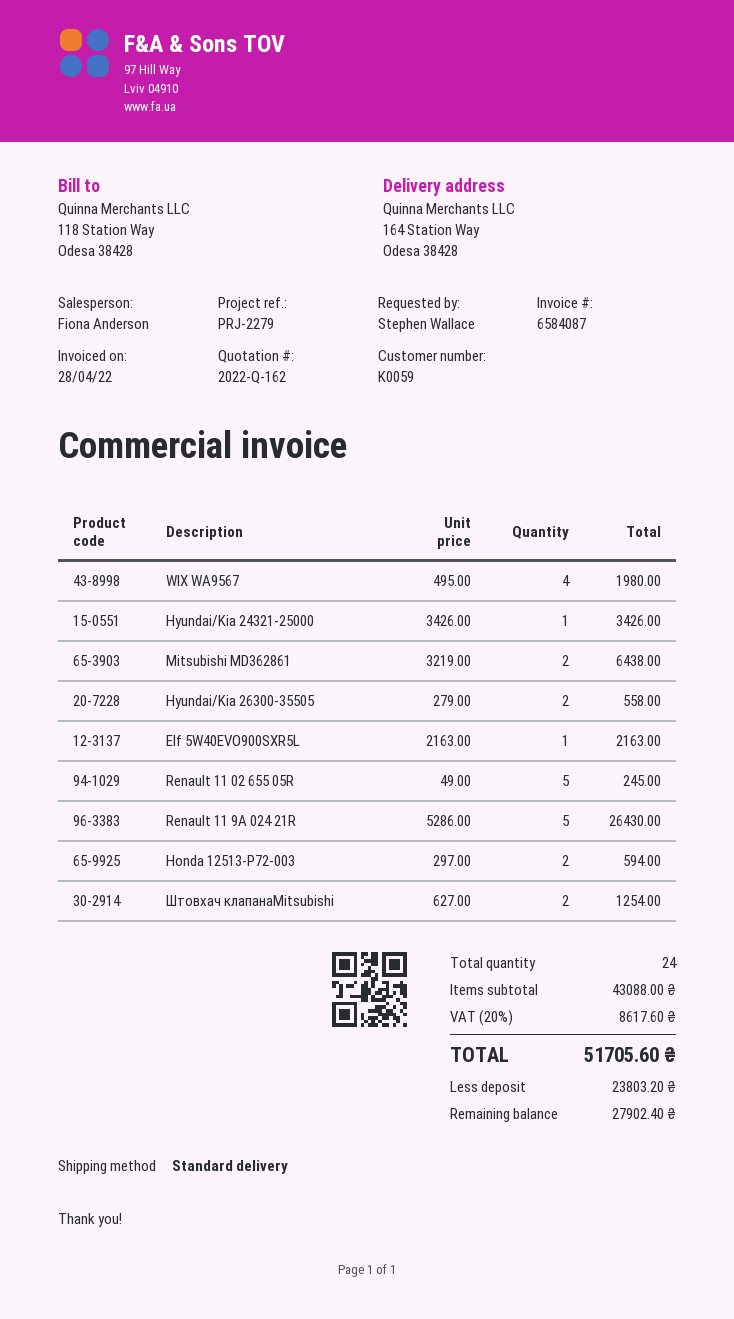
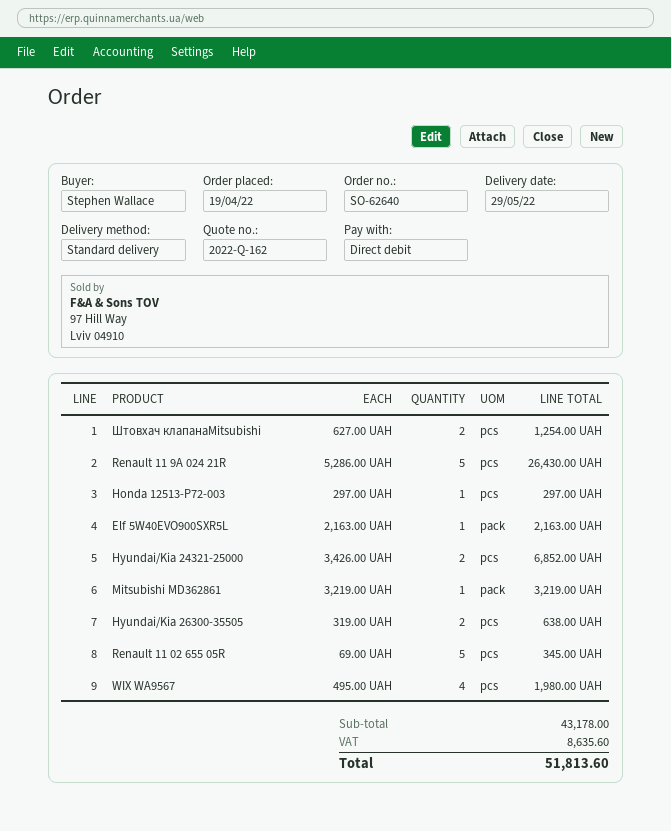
Hyundai/Kia 24321-25000: 1 x 3426.00 = 3426.00 -> 2 x 3426.00 = 6852.00
Mitsubishi MD362861: 2 x 3219.00 = 6438.00 -> 1 x 3219.00 = 3219.00
Hyundai/Kia 26300-35505: 2 x 279.00 = 558.00 -> 2 x 319.00 = 638.00
Renault 11 02 655 05R: 5 x 49.00 = 245.00 -> 5 x 69.00 = 345.00
Honda 12513-P72-003: 2 x 297.00 = 594.00 -> 1 x 297.00 = 297.00
subtotal: 43088.00 -> 43178.00
tax: 8617.60 -> 8635.60
total: 51705.60 -> 51813.60

